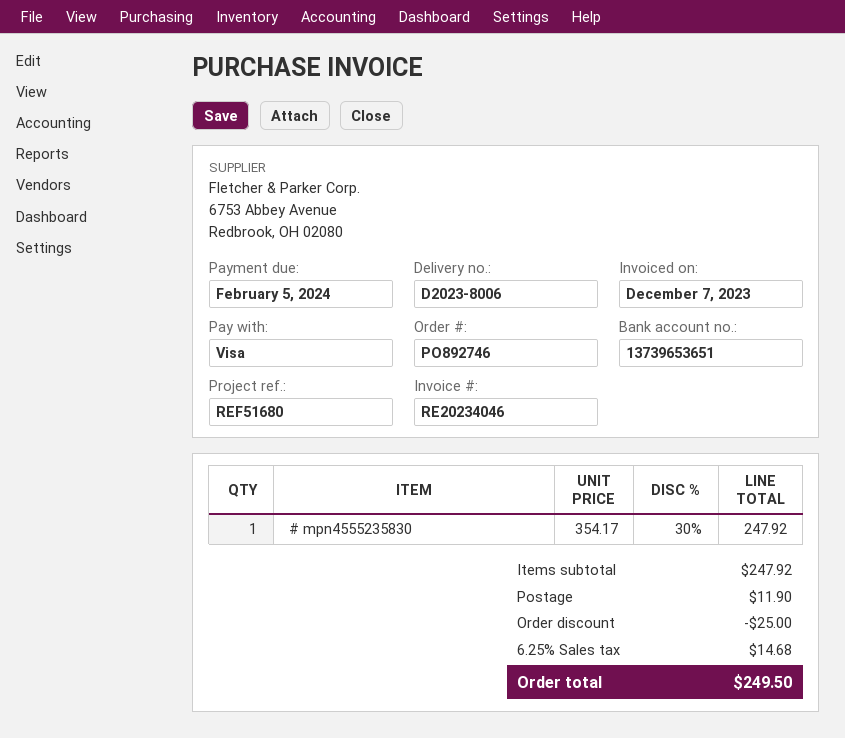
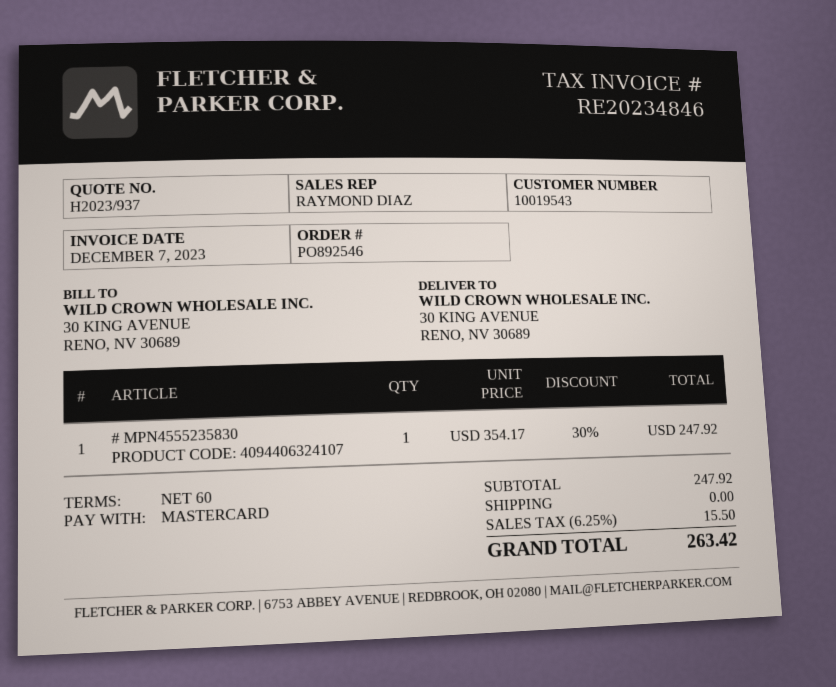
order number: PO892746 -> PO892546
invoice number: RE20234046 -> RE20234846
payment method: Visa -> Mastercard
discount: 25.00 -> none
shipping: 11.90 -> 0.00
tax: 6.25% = 14.68 -> 6.25% = 15.50
total: 249.50 -> 263.42

